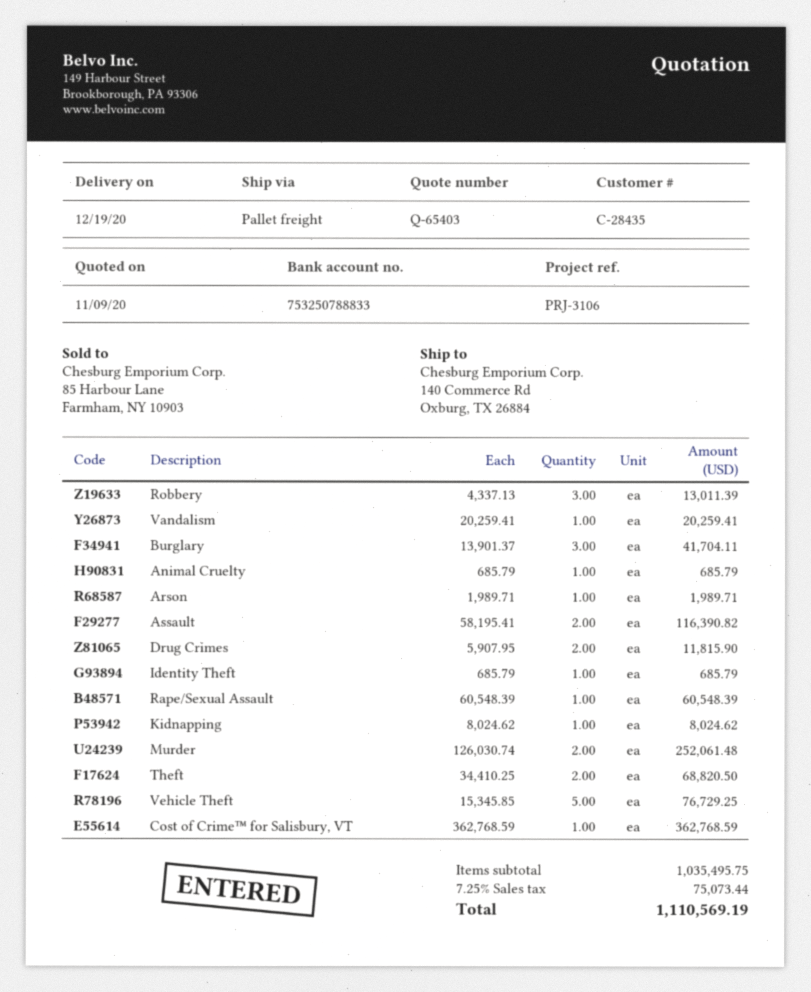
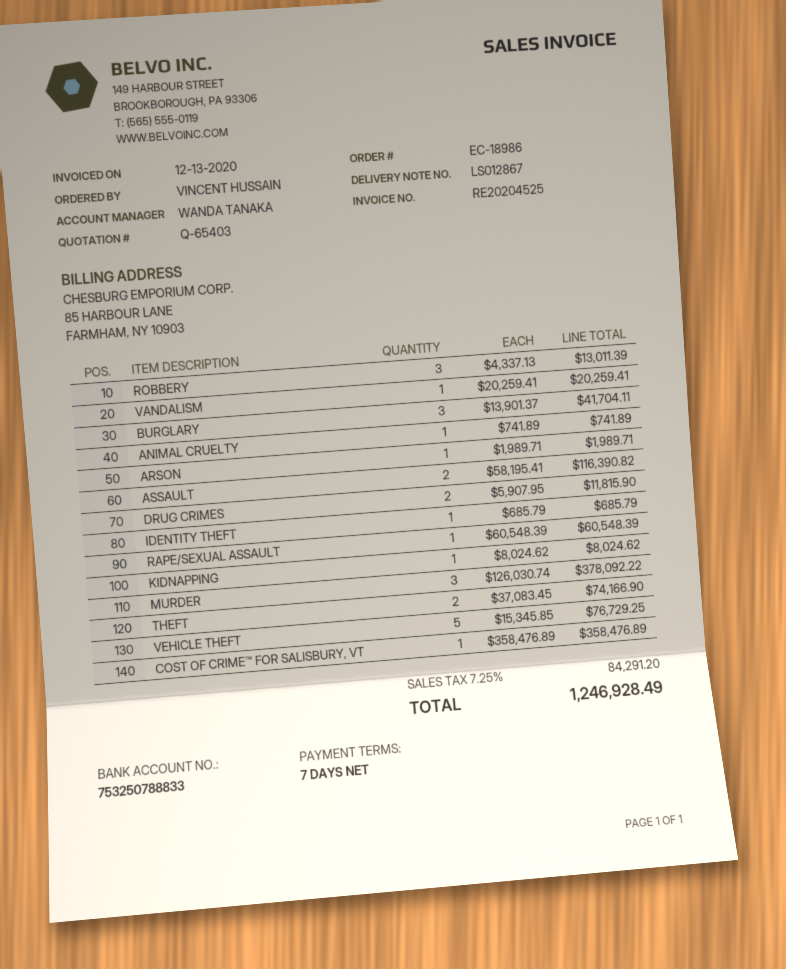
Animal Cruelty: 1 x 685.79 = 685.79 -> 1 x 741.89 = 741.89
Murder: 2 x 126030.74 = 252061.48 -> 3 x 126030.74 = 378092.22
Theft: 2 x 34410.25 = 68820.50 -> 2 x 37083.45 = 74166.90
Cost of Crime™ for Salisbury, VT: 1 x 362768.59 = 362768.59 -> 1 x 358476.89 = 358476.89
tax: 7.25% = 75073.44 -> 7.25% = 84291.20
total: 1110569.19 -> 1246928.49

